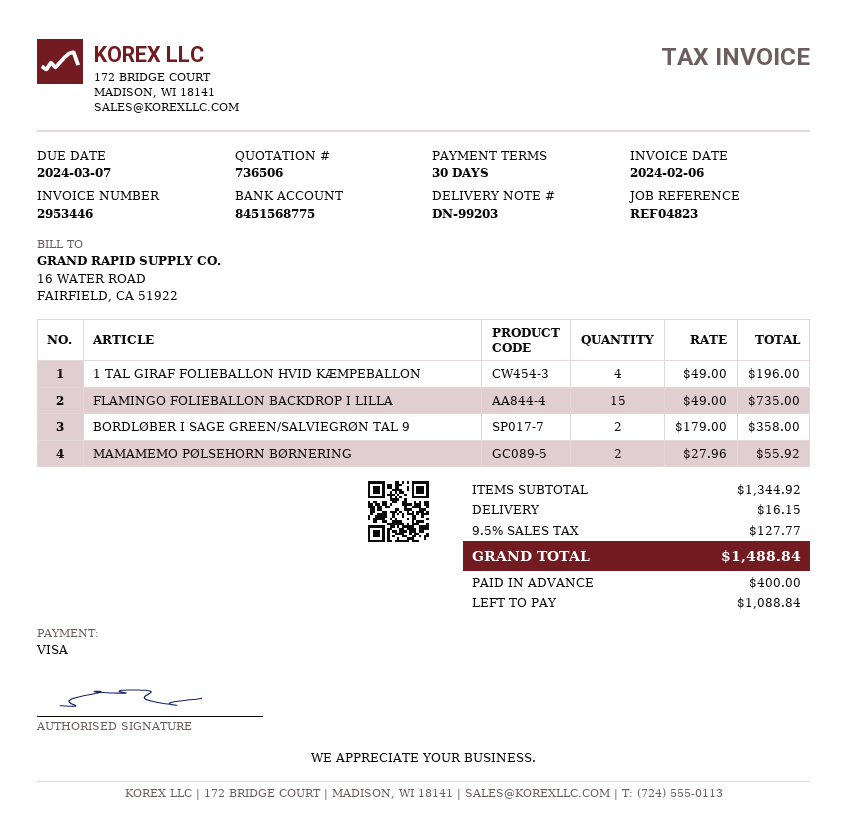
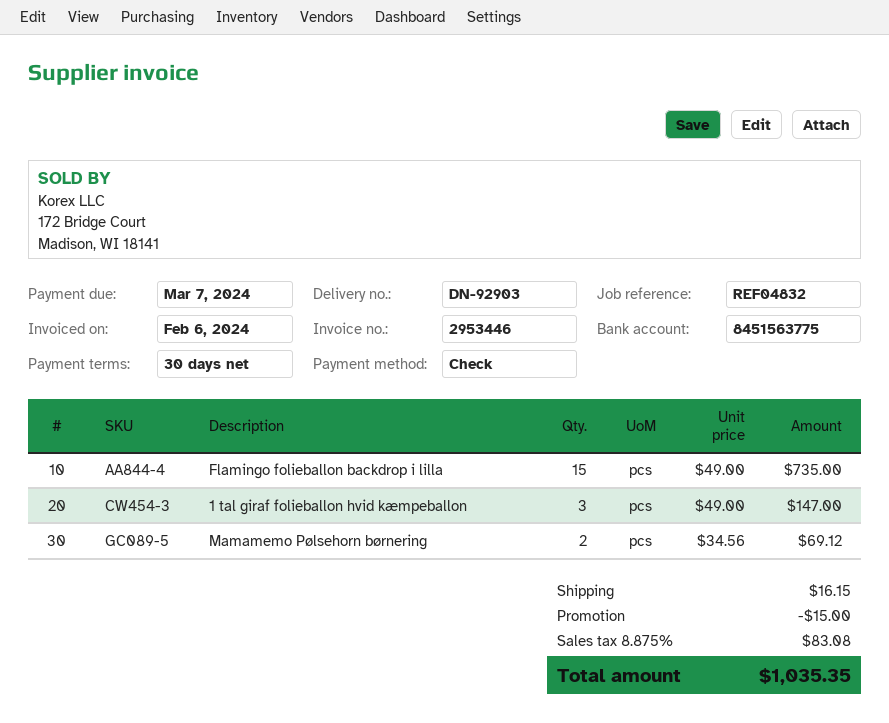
delivery note number: DN-99203 -> DN-92903
reference: REF04823 -> REF04832
payment method: Visa -> cheque
bank account: 8451568775 -> 8451563775
1 TAL GIRAF FOLIEBALLON HVID KÆMPEBALLON: 4 x 49.00 = 196.00 -> 3 x 49.00 = 147.00
BORDLØBER I SAGE GREEN/SALVIEGRØN TAL 9: 2 x 179.00 = 358.00 -> none
MAMAMEMO PØLSEHORN BØRNERING: 2 x 27.96 = 55.92 -> 2 x 34.56 = 69.12
discount: none -> 15.00
tax: 9.5% = 127.77 -> 8.875% = 83.08
total: 1488.84 -> 1035.35

